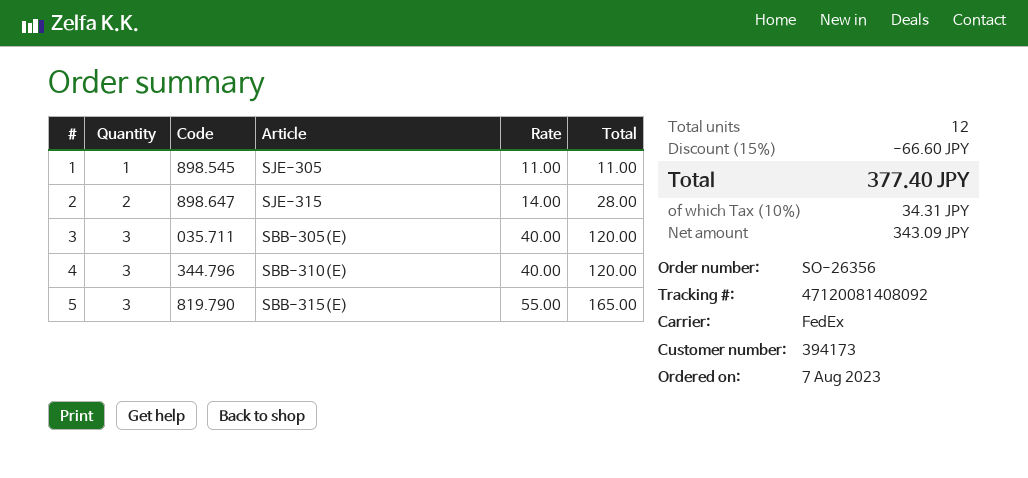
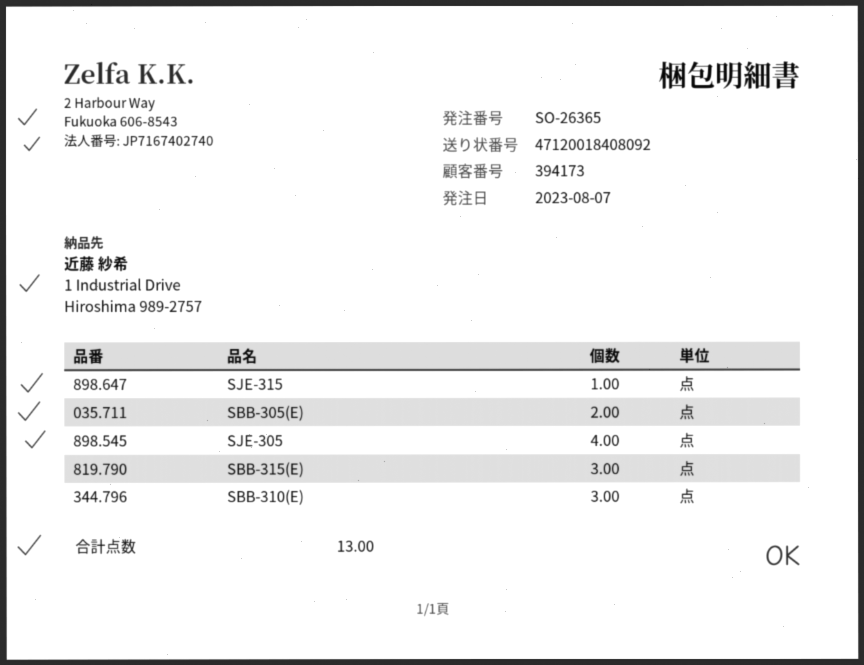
order number: SO-26356 -> SO-26365
tracking number: 47120081408092 -> 47120018408092
SJE-305: 1 -> 4
SJE-315: 2 -> 1
SBB-305(E): 3 -> 2
total quantity: 12 -> 13

